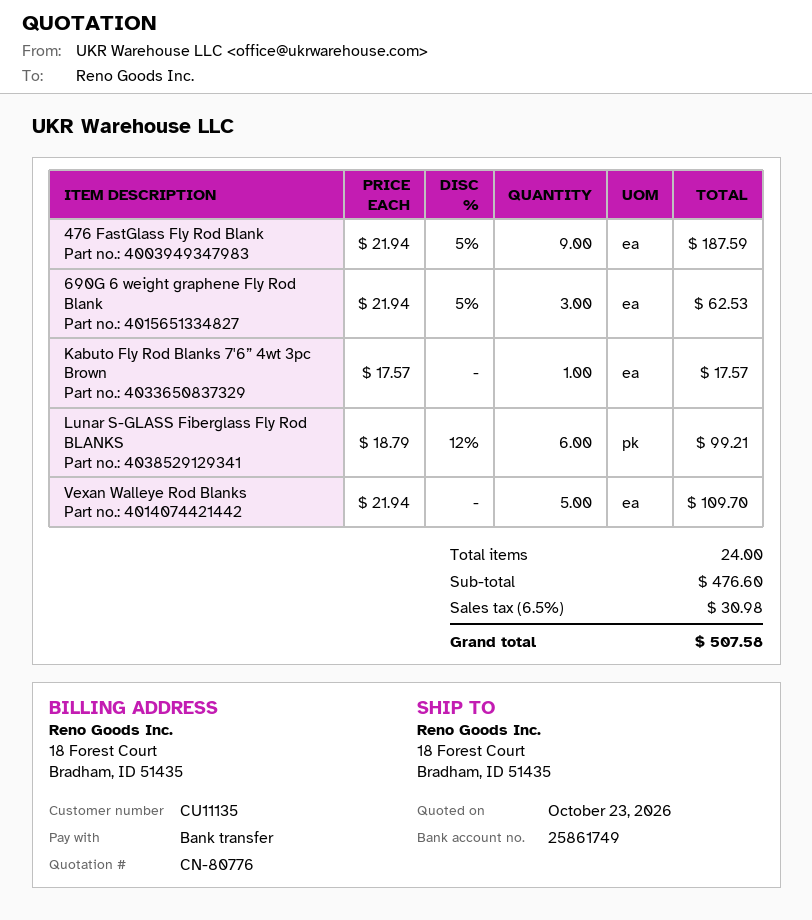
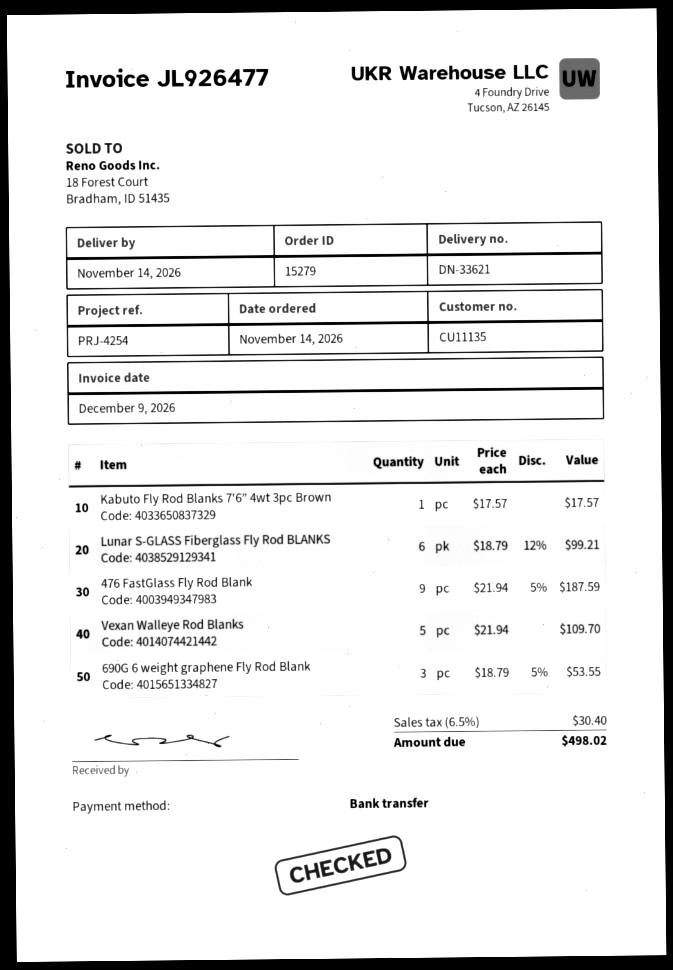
690G 6 weight graphene Fly Rod Blank: 3 x 21.94 - 5% = 62.53 -> 3 x 18.79 - 5% = 53.55
tax: 6.5% = 30.98 -> 6.5% = 30.40
total: 507.58 -> 498.02

